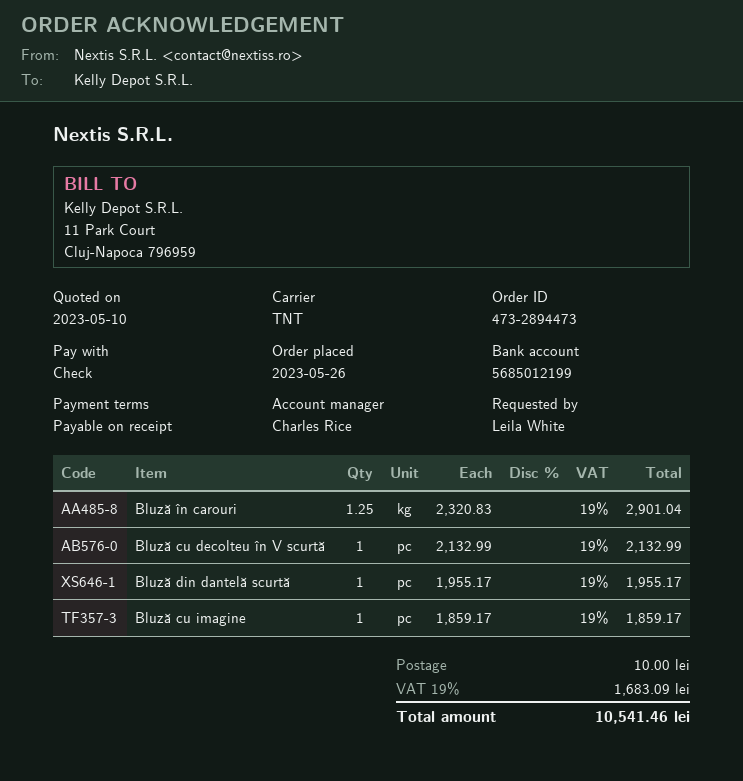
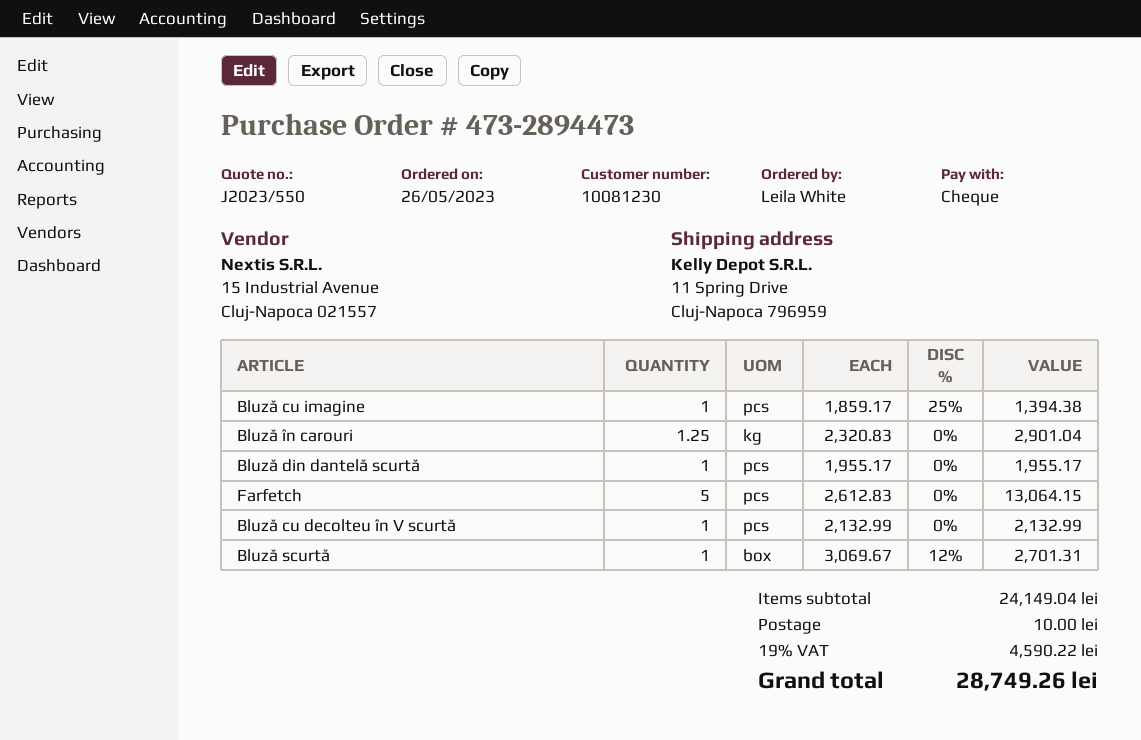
Bluză cu imagine: 1 x 1859.17 = 1859.17 -> 1 x 1859.17 - 25% = 1394.38
Farfetch: none -> 5 x 2612.83 = 13064.15
Bluză scurtă: none -> 1 x 3069.67 - 12% = 2701.31
tax: 19% = 1683.09 -> 19% = 4590.22
total: 10541.46 -> 28749.26

